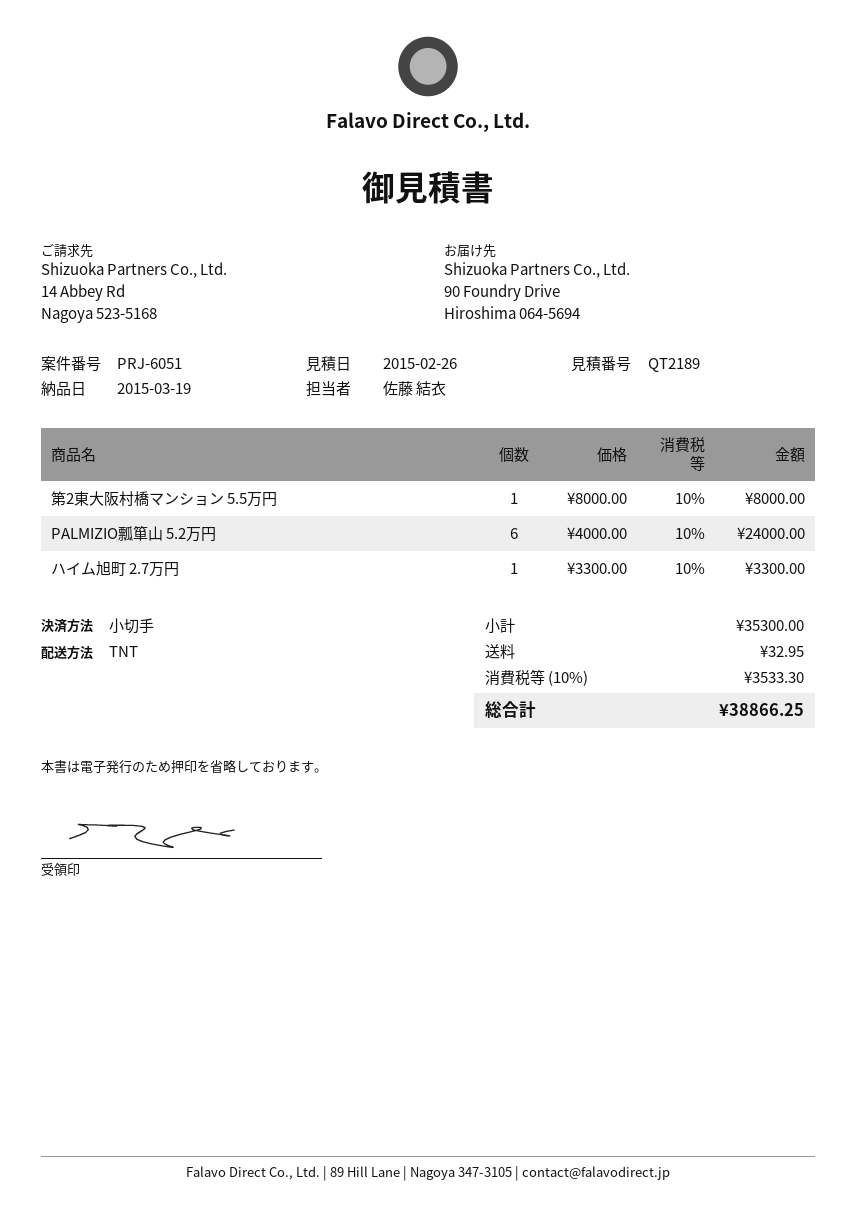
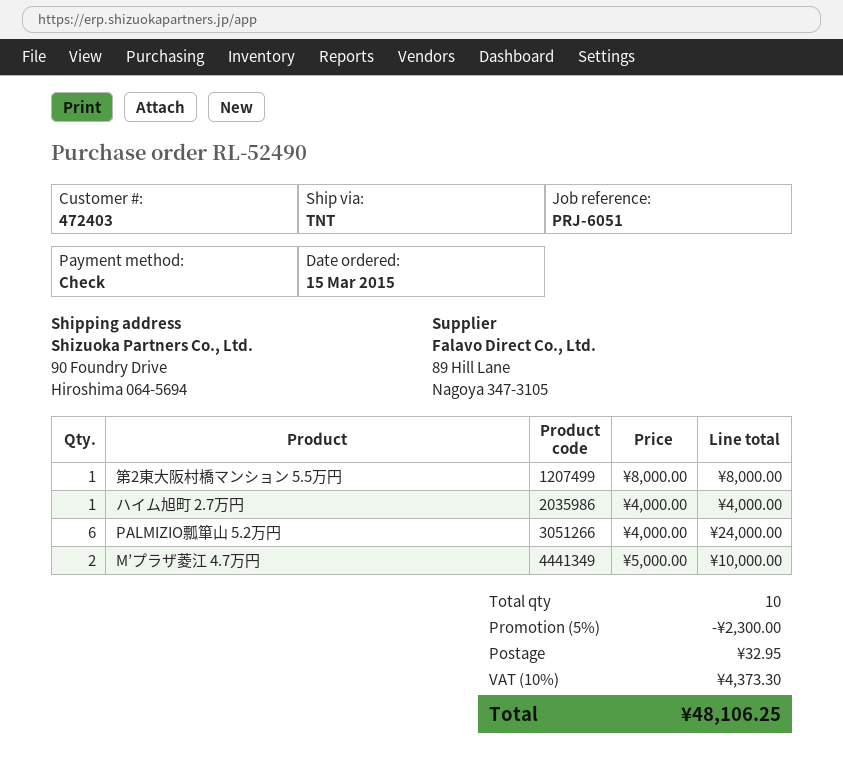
ハイム旭町 2.7万円: 1 x 3300.00 = 3300.00 -> 1 x 4000.00 = 4000.00
M’プラザ菱江 4.7万円: none -> 2 x 5000.00 = 10000.00
discount: none -> 5% = 2300.00
tax: 10% = 3533.30 -> 10% = 4373.30
total: 38866.25 -> 48106.25

